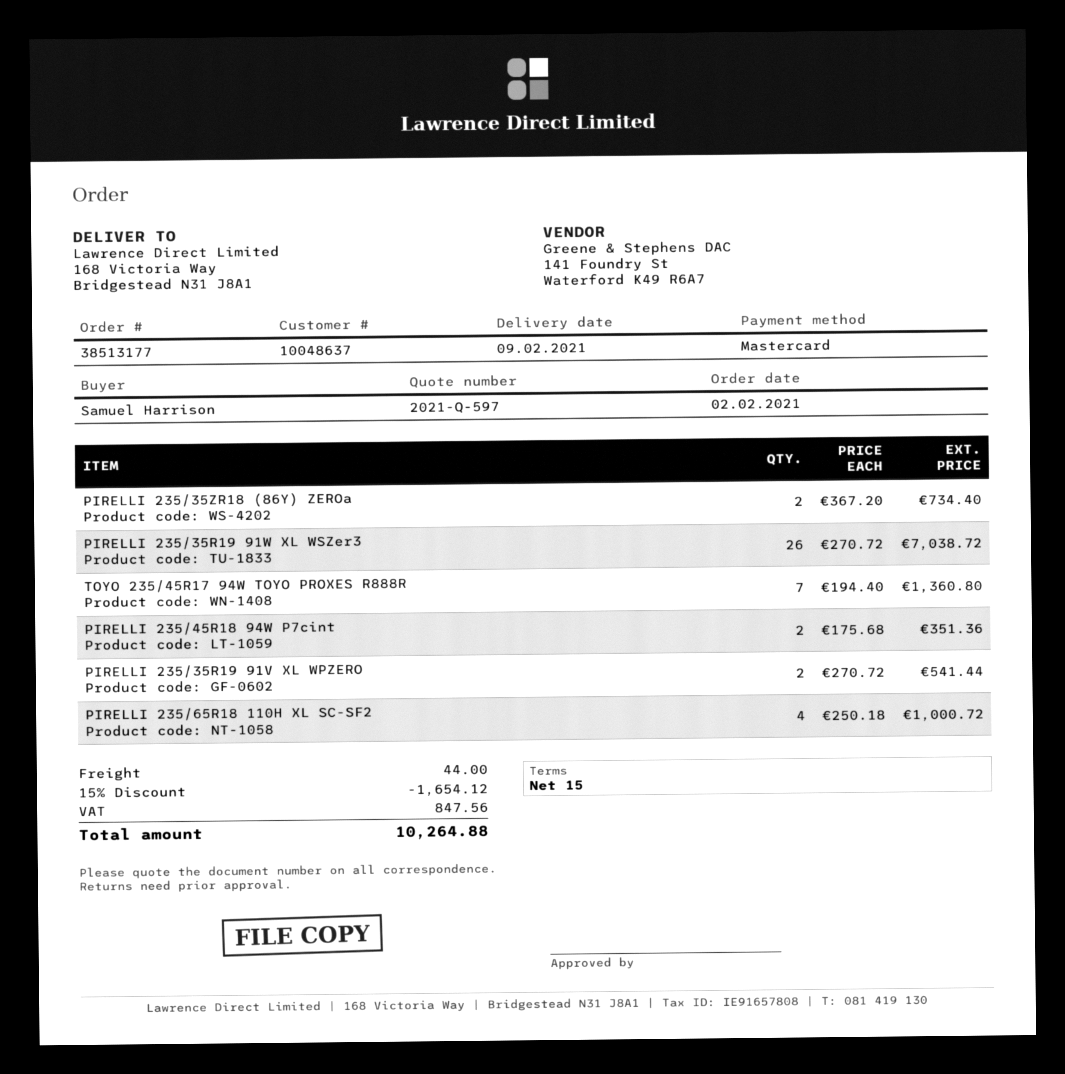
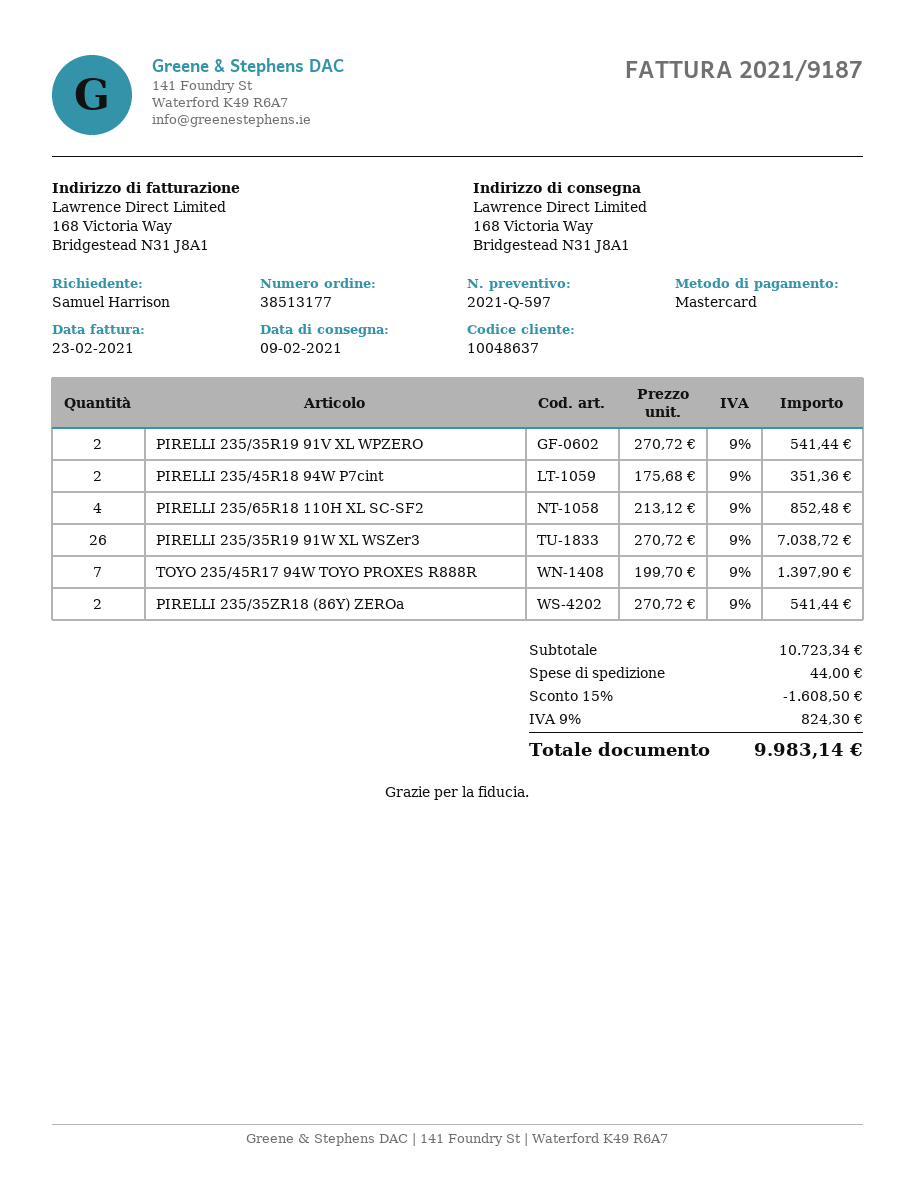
PIRELLI 235/35ZR18 (86Y) ZEROa: 2 x 367.20 = 734.40 -> 2 x 270.72 = 541.44
TOYO 235/45R17 94W TOYO PROXES R888R: 7 x 194.40 = 1360.80 -> 7 x 199.70 = 1397.90
PIRELLI 235/65R18 110H XL SC-SF2: 4 x 250.18 = 1000.72 -> 4 x 213.12 = 852.48
discount: 15% = 1654.12 -> 15% = 1608.50
tax: 847.56 -> 824.30
total: 10264.88 -> 9983.14

